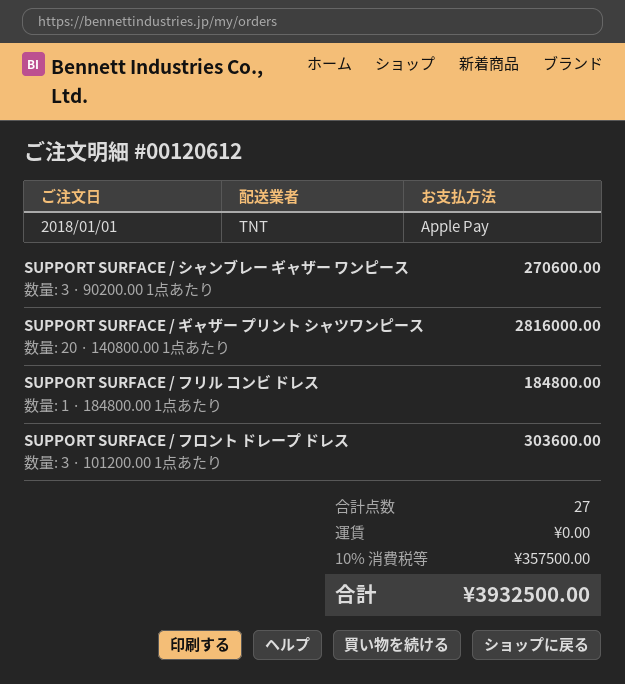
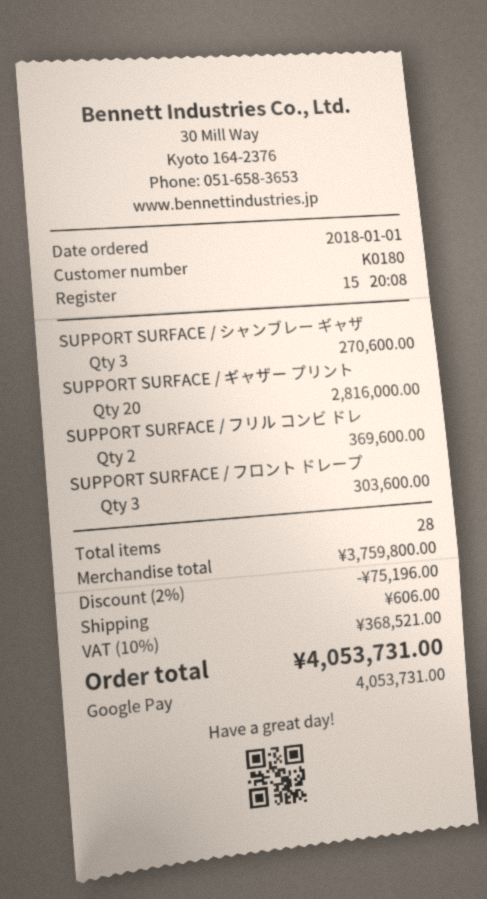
payment method: Apple Pay -> Google Pay
SUPPORT SURFACE / フリル コンビ ドレス: 1 for 184800.00 -> 2 for 369600.00
total quantity: 27 -> 28
discount: none -> 2% = 75196.00
shipping: 0.00 -> 606.00
tax: 10% = 357500.00 -> 10% = 368521.00
total: 3932500.00 -> 4053731.00

